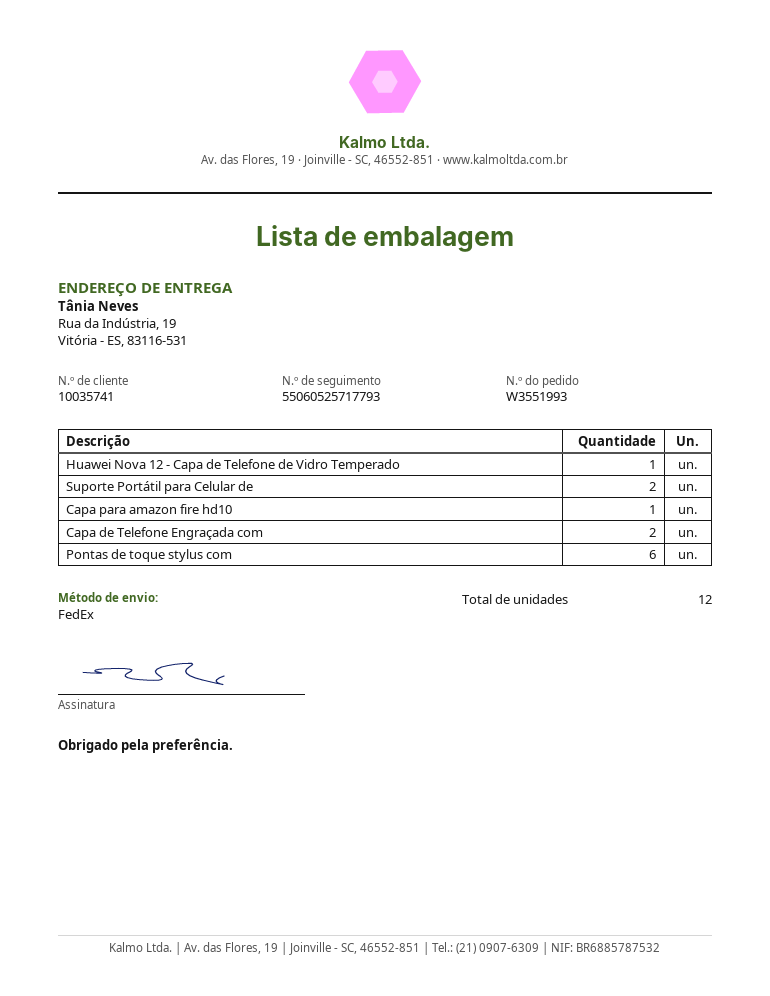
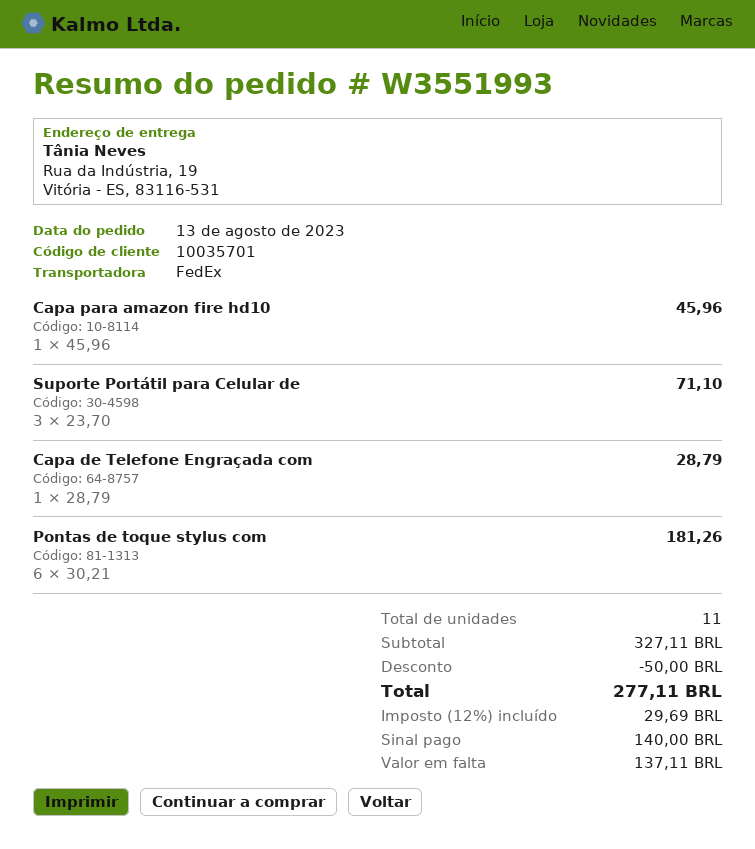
customer number: 10035741 -> 10035701
Huawei Nova 12 - Capa de Telefone de Vidro Temperado: 1 -> none
Suporte Portátil para Celular de: 2 -> 3
Capa de Telefone Engraçada com: 2 -> 1
total quantity: 12 -> 11

